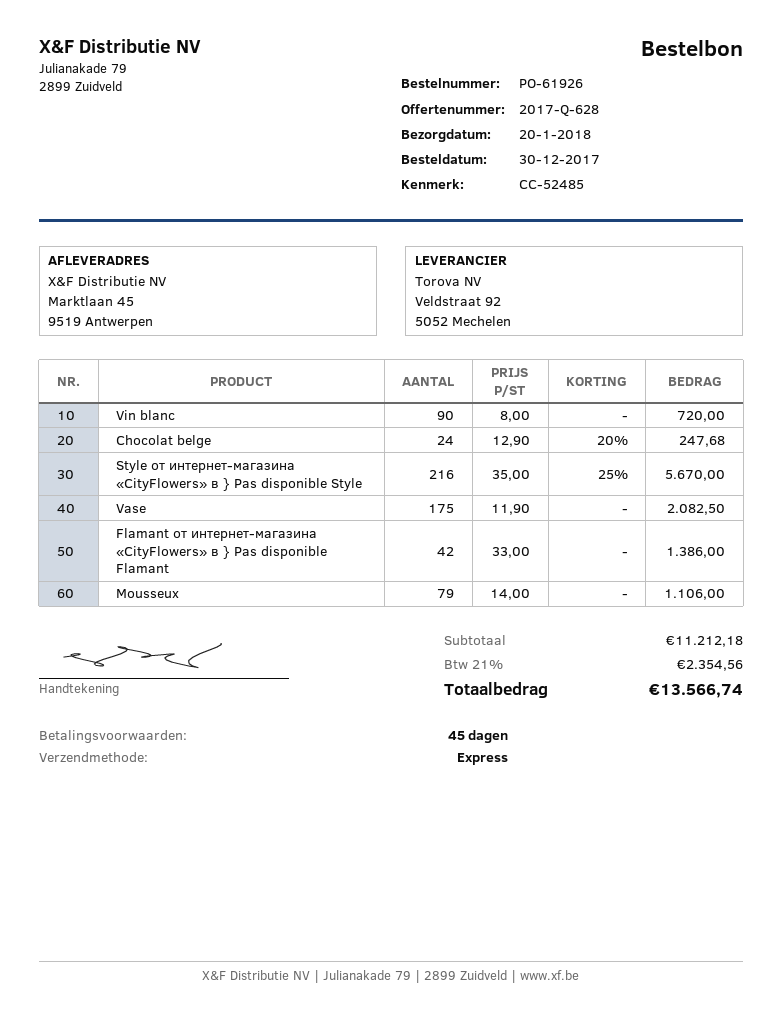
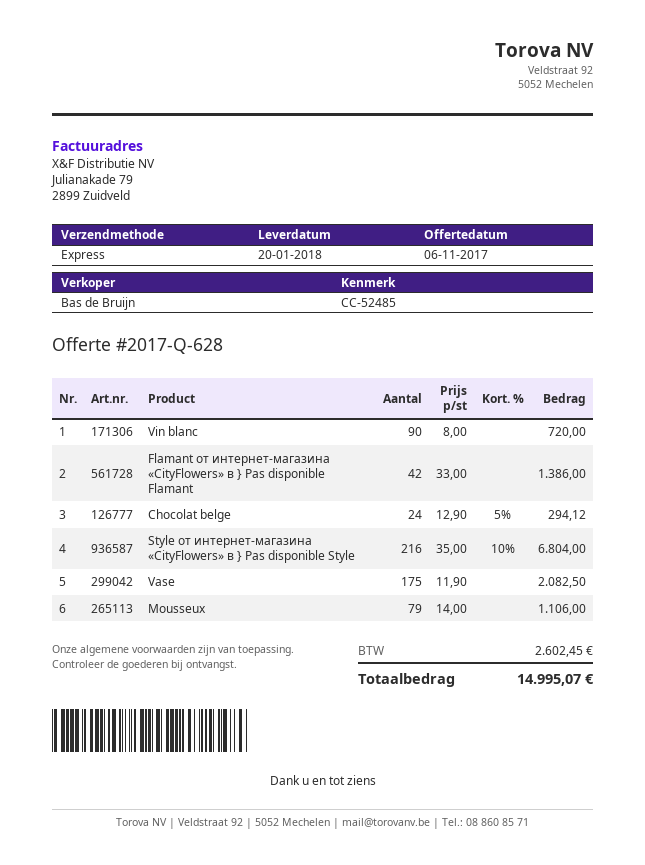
Chocolat belge: 24 x 12.90 - 20% = 247.68 -> 24 x 12.90 - 5% = 294.12
Style от интернет-магазина «CityFlowers» в } Pas disponible Style: 216 x 35.00 - 25% = 5670.00 -> 216 x 35.00 - 10% = 6804.00
tax: 2354.56 -> 2602.45
total: 13566.74 -> 14995.07

